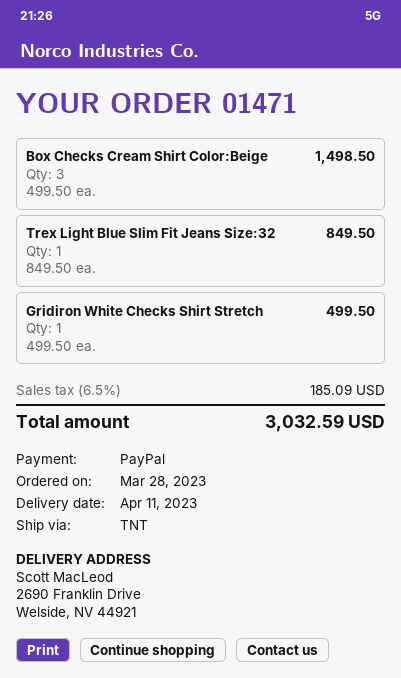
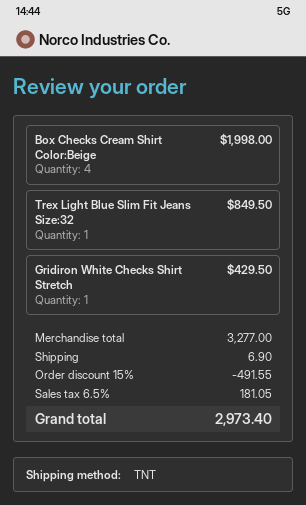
Box Checks Cream Shirt Color:Beige: 3 for 1498.50 -> 4 for 1998.00
Gridiron White Checks Shirt Stretch: 1 for 499.50 -> 1 for 429.50
discount: none -> 15% = 491.55
shipping: none -> 6.90
tax: 6.5% = 185.09 -> 6.5% = 181.05
total: 3032.59 -> 2973.40

